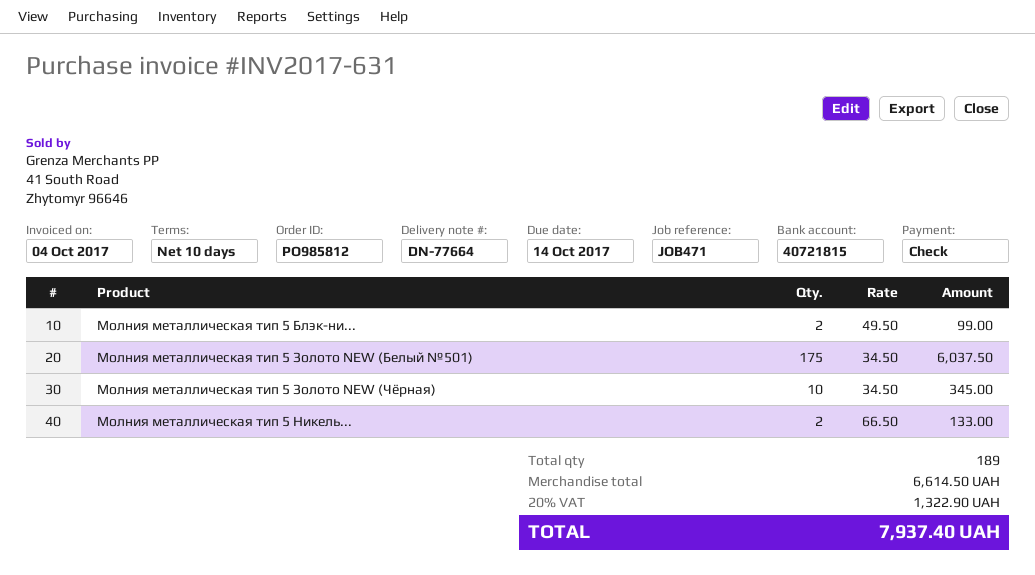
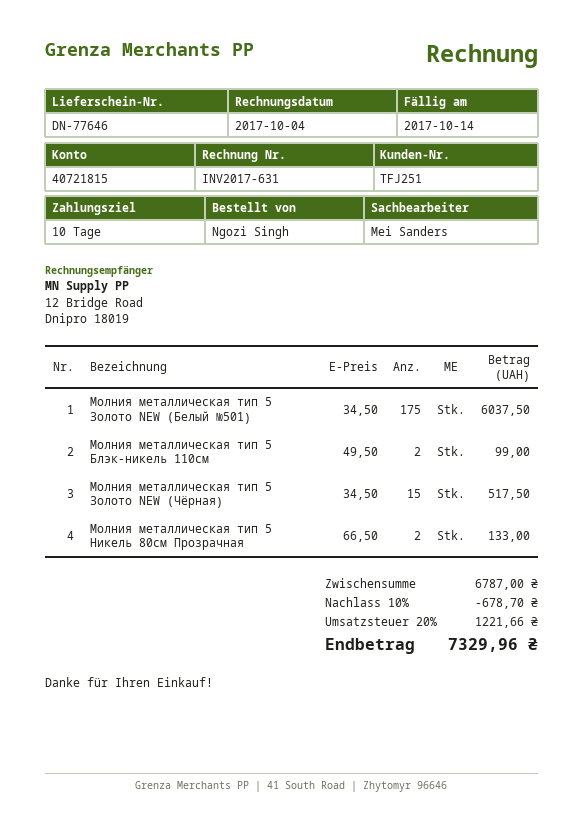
delivery note number: DN-77664 -> DN-77646
Молния металлическая тип 5 Золото NEW (Чёрная): 10 x 34.50 = 345.00 -> 15 x 34.50 = 517.50
subtotal: 6614.50 -> 6787.00
discount: none -> 10% = 678.70
tax: 20% = 1322.90 -> 20% = 1221.66
total: 7937.40 -> 7329.96

